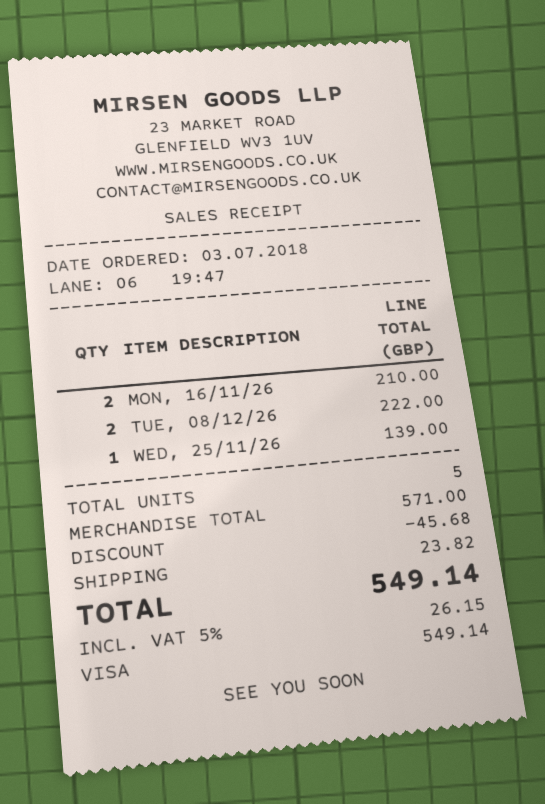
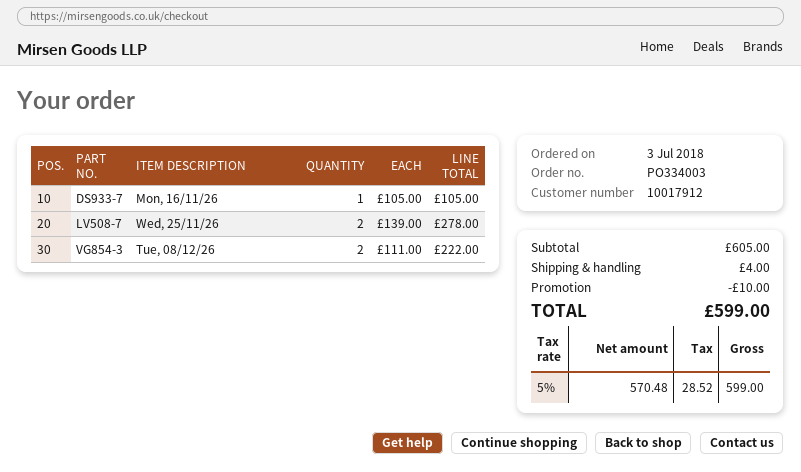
MON, 16/11/26: 2 for 210.00 -> 1 for 105.00
WED, 25/11/26: 1 for 139.00 -> 2 for 278.00
subtotal: 571.00 -> 605.00
discount: 45.68 -> 10.00
shipping: 23.82 -> 4.00
tax: 5% = 26.15 -> 5% = 28.52
total: 549.14 -> 599.00

